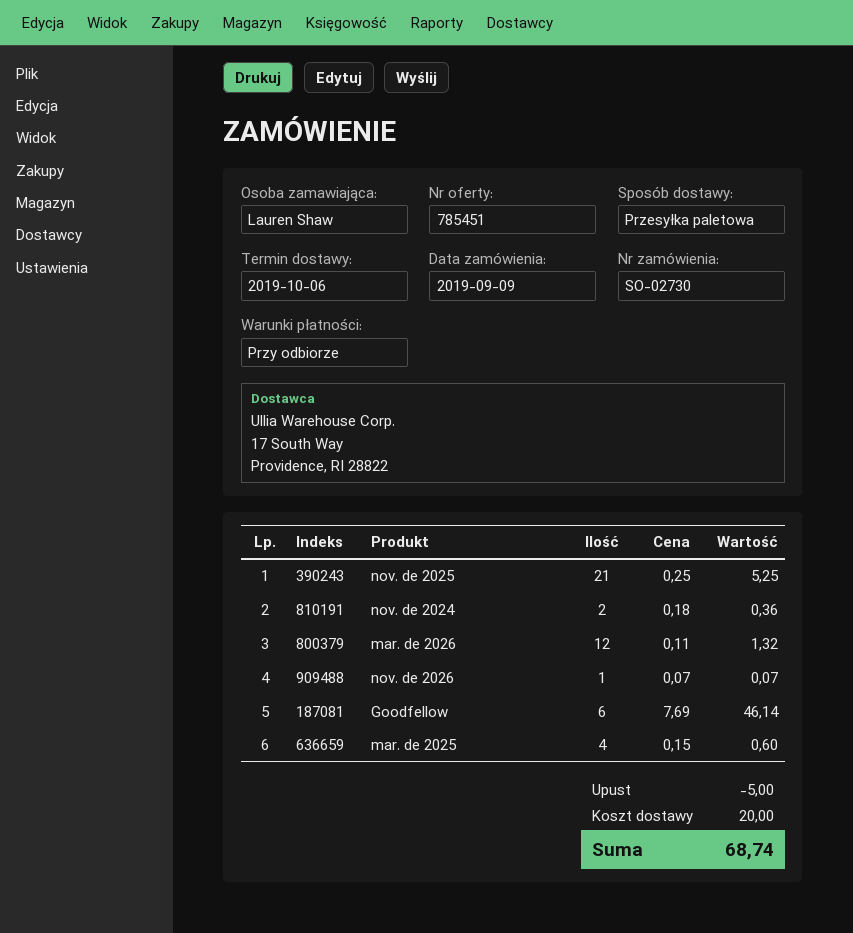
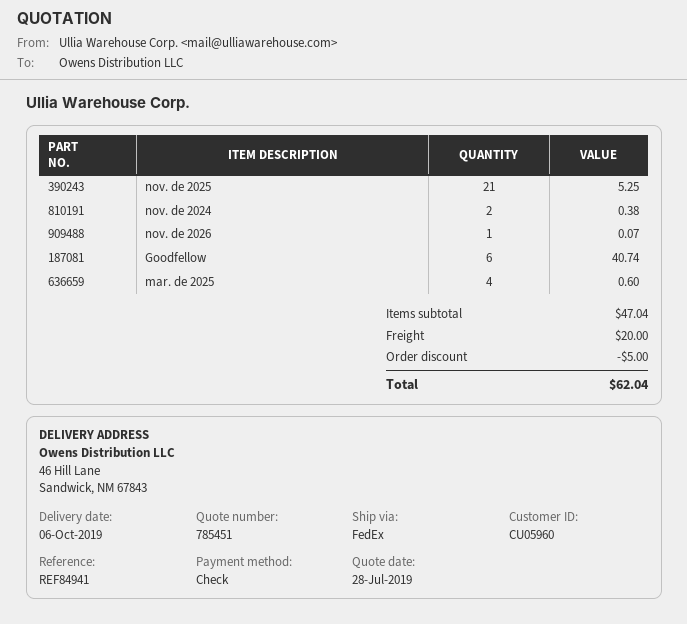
shipping method: pallet freight -> FedEx
nov. de 2024: 2 for 0.36 -> 2 for 0.38
mar. de 2026: 12 for 1.32 -> none
Goodfellow: 6 for 46.14 -> 6 for 40.74
total: 68.74 -> 62.04

